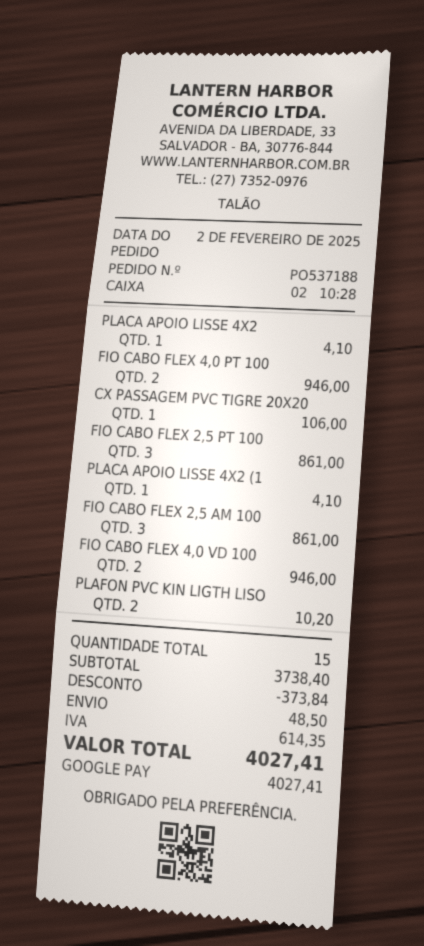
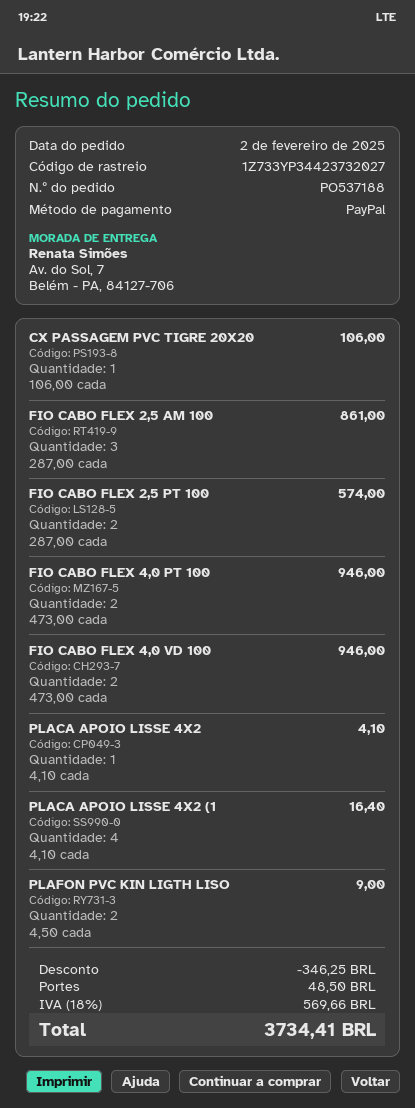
payment method: Google Pay -> PayPal
FIO CABO FLEX 2,5 PT 100: 3 for 861.00 -> 2 for 574.00
PLACA APOIO LISSE 4X2 (1: 1 for 4.10 -> 4 for 16.40
PLAFON PVC KIN LIGTH LISO: 2 for 10.20 -> 2 for 9.00
discount: 373.84 -> 346.25
tax: 614.35 -> 569.66
total: 4027.41 -> 3734.41

